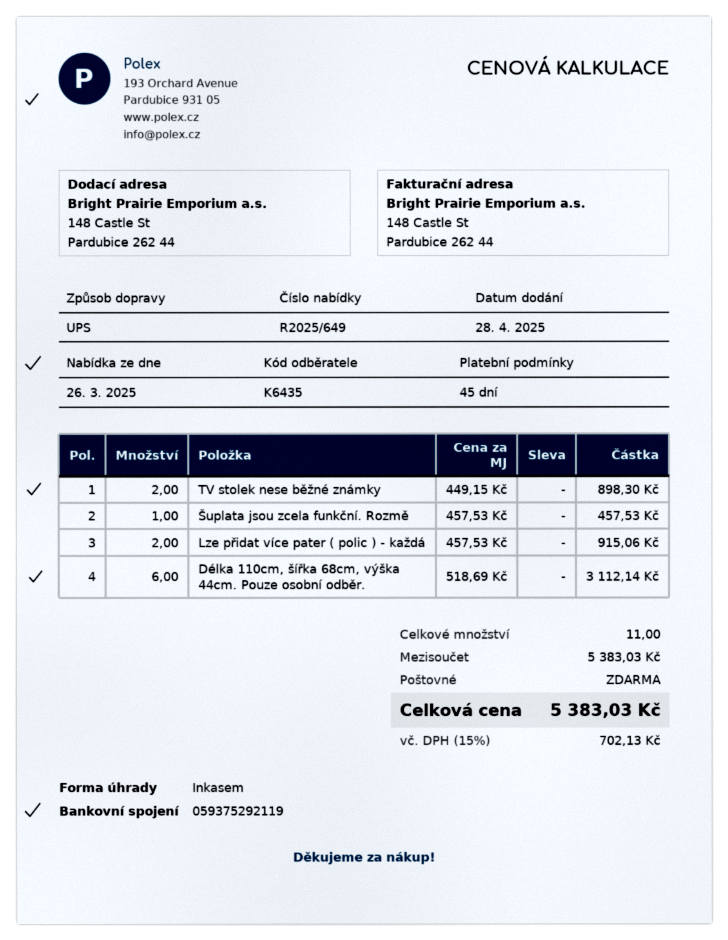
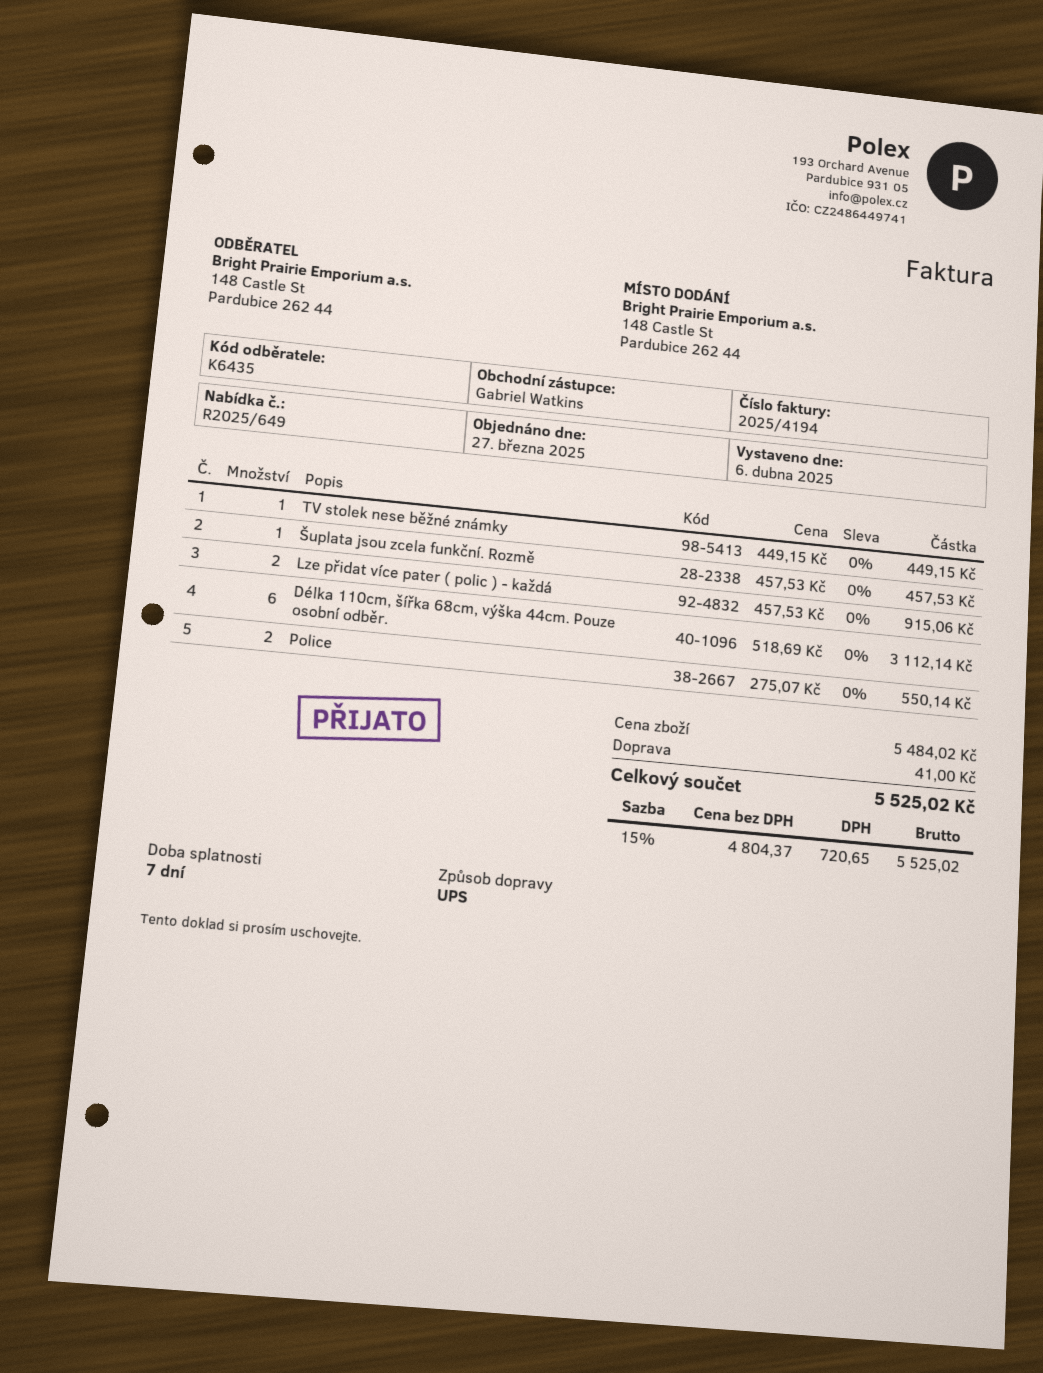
payment terms: 45 days -> 7 days
TV stolek nese běžné známky: 2 x 449.15 = 898.30 -> 1 x 449.15 = 449.15
Police: none -> 2 x 275.07 = 550.14
subtotal: 5383.03 -> 5484.02
shipping: 0.00 -> 41.00
tax: 15% = 702.13 -> 15% = 720.65
total: 5383.03 -> 5525.02

